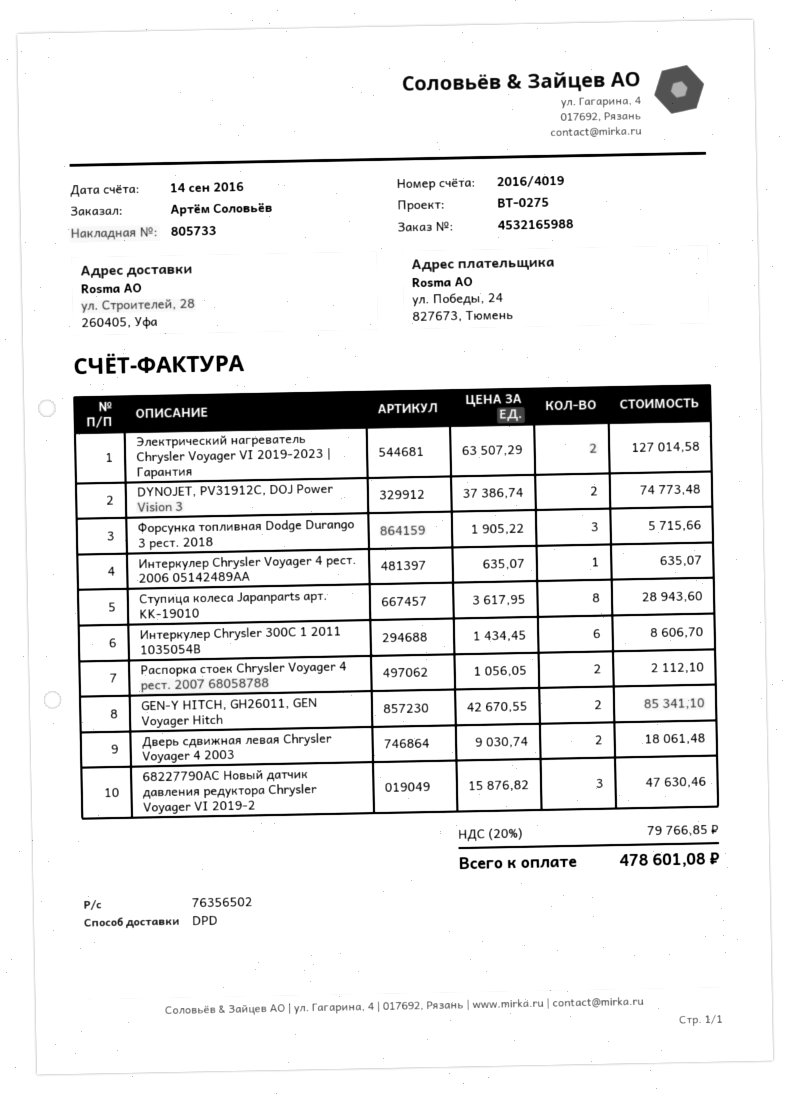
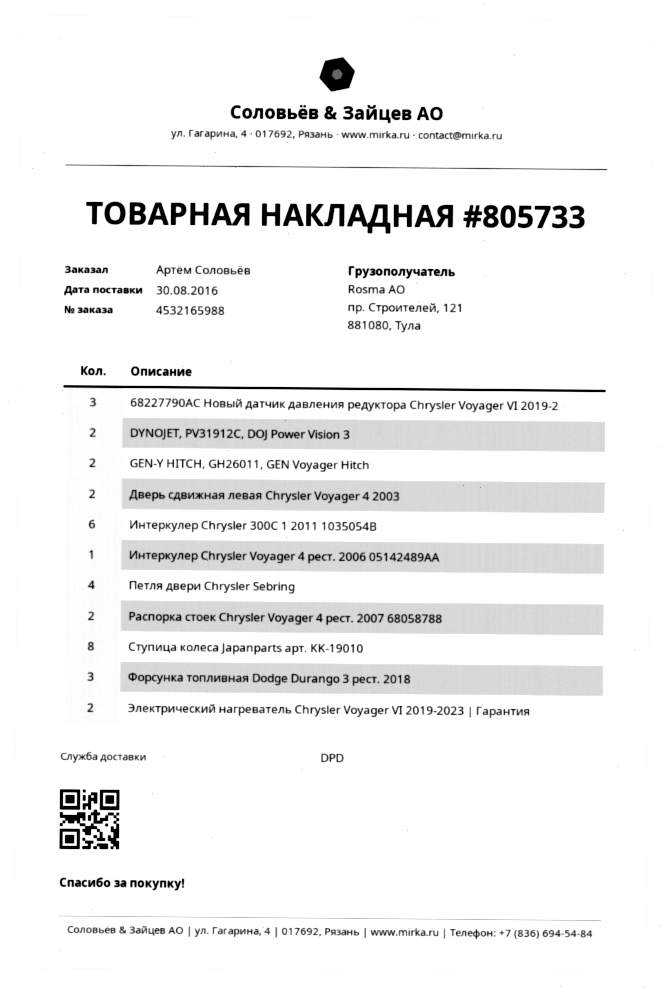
ship to: ул. Строителей, 28, 260405, Уфа -> пр. Строителей, 121, 881080, Тула
Петля двери Chrysler Sebring: none -> 4

